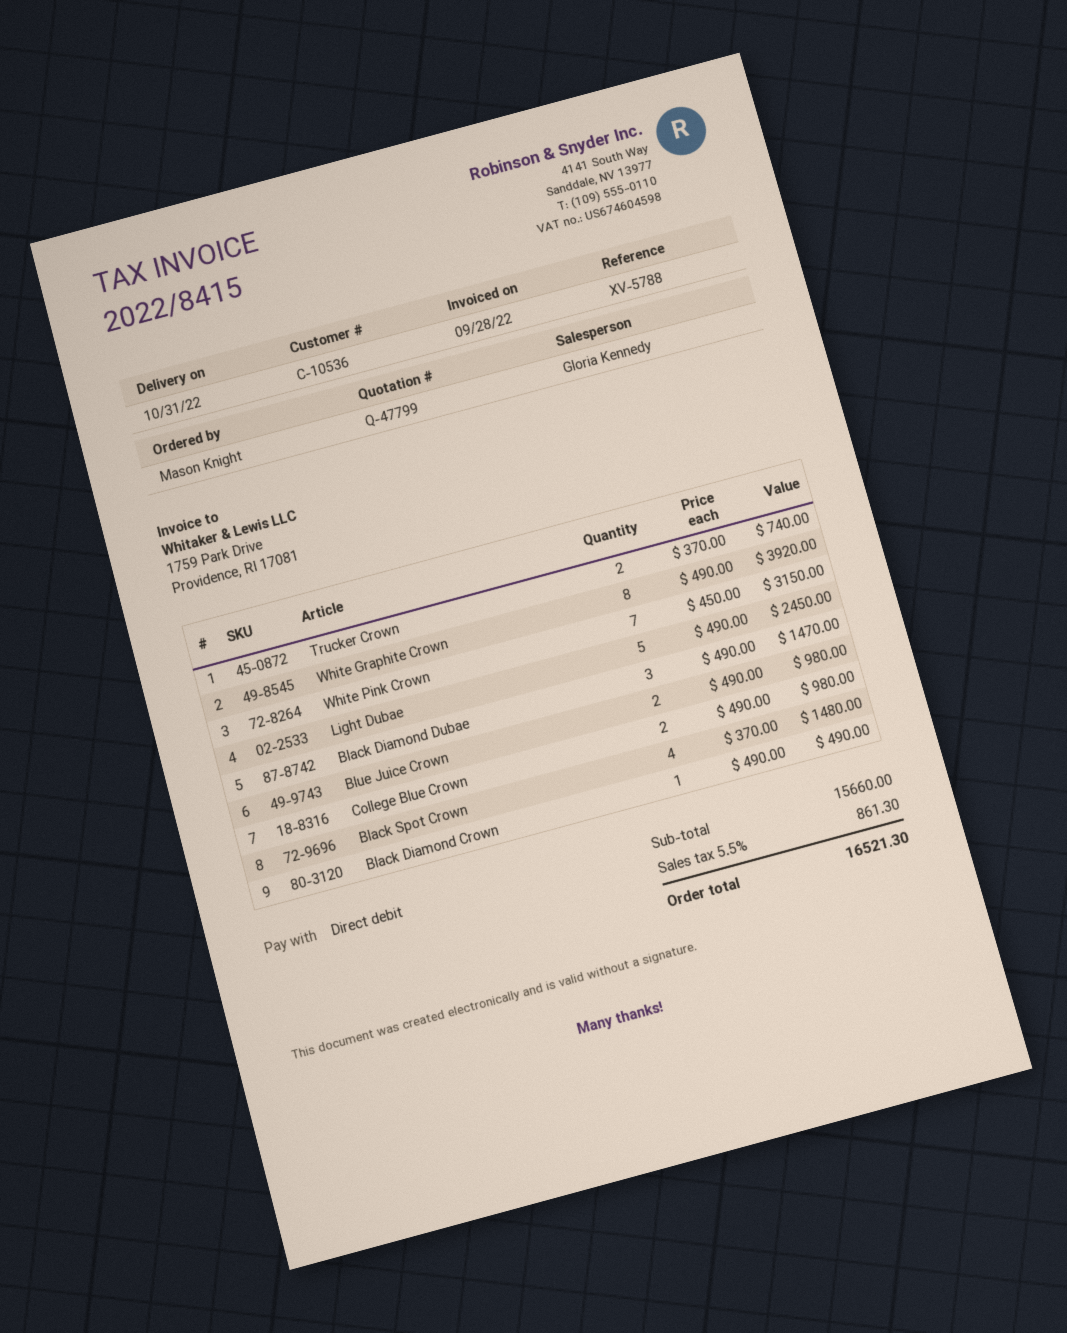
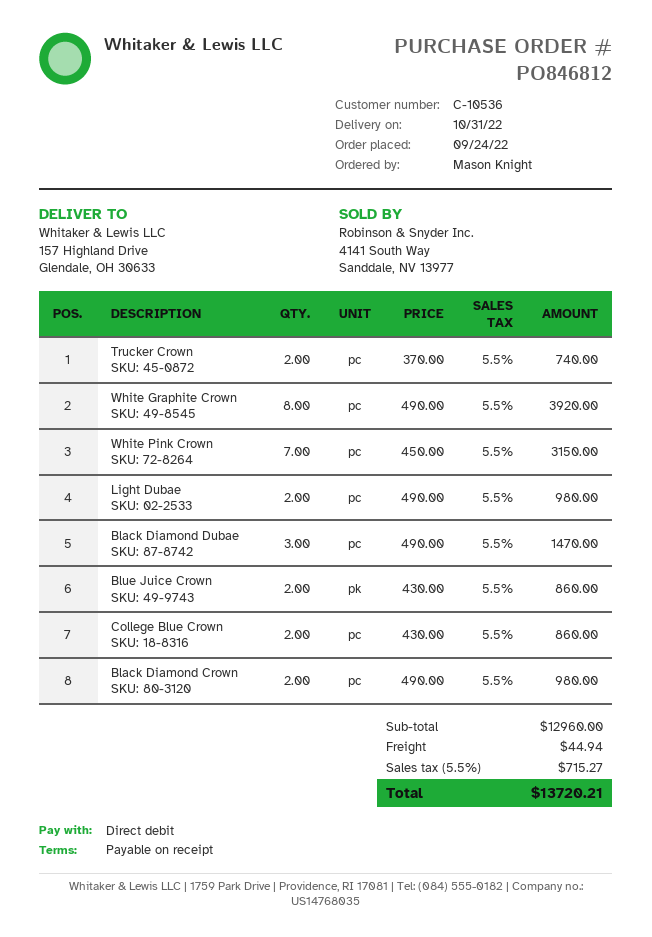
Light Dubae: 5 x 490.00 = 2450.00 -> 2 x 490.00 = 980.00
Blue Juice Crown: 2 x 490.00 = 980.00 -> 2 x 430.00 = 860.00
College Blue Crown: 2 x 490.00 = 980.00 -> 2 x 430.00 = 860.00
Black Spot Crown: 4 x 370.00 = 1480.00 -> none
Black Diamond Crown: 1 x 490.00 = 490.00 -> 2 x 490.00 = 980.00
subtotal: 15660.00 -> 12960.00
shipping: none -> 44.94
tax: 5.5% = 861.30 -> 5.5% = 715.27
total: 16521.30 -> 13720.21

